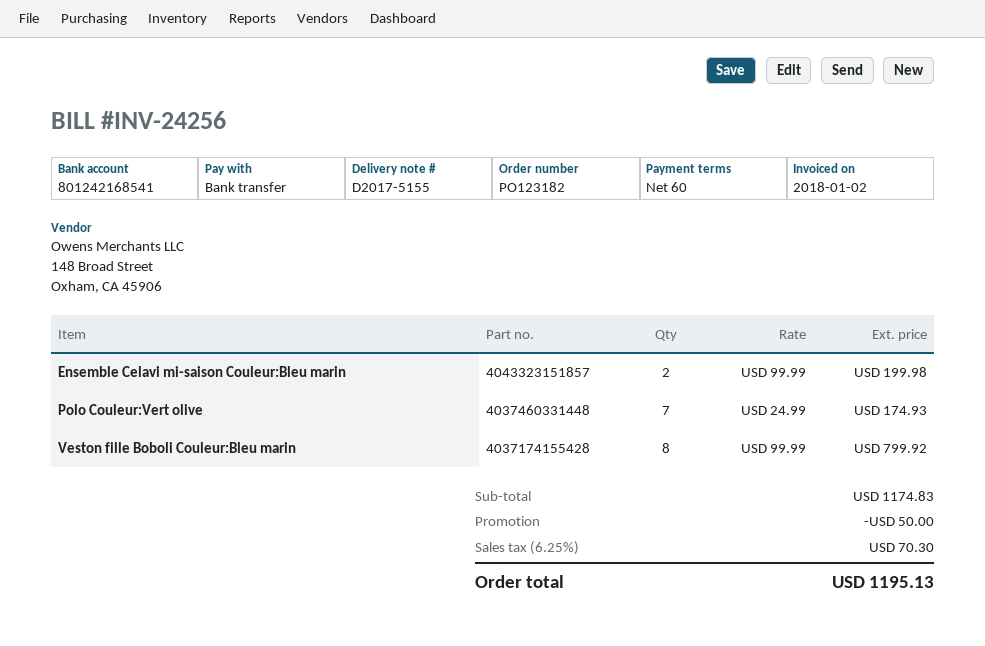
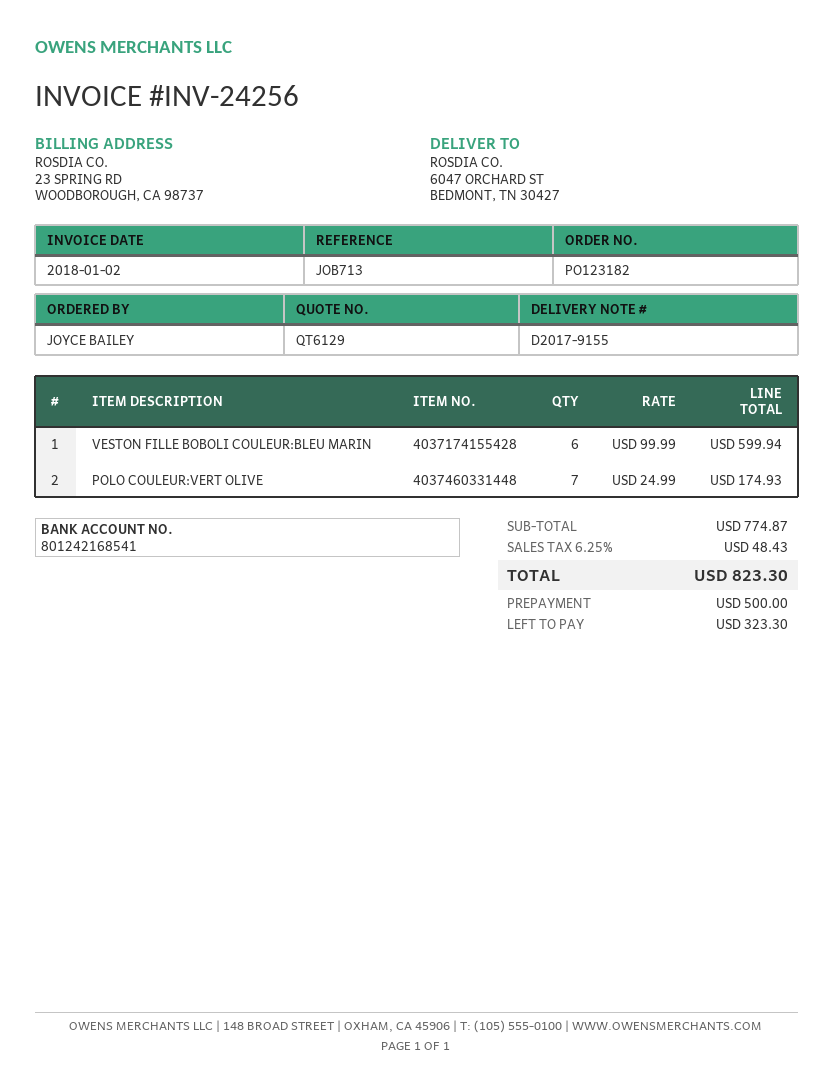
delivery note number: D2017-5155 -> D2017-9155
Ensemble Celavi mi-saison Couleur:Bleu marin: 2 x 99.99 = 199.98 -> none
Veston fille Boboli Couleur:Bleu marin: 8 x 99.99 = 799.92 -> 6 x 99.99 = 599.94
subtotal: 1174.83 -> 774.87
discount: 50.00 -> none
tax: 6.25% = 70.30 -> 6.25% = 48.43
total: 1195.13 -> 823.30

